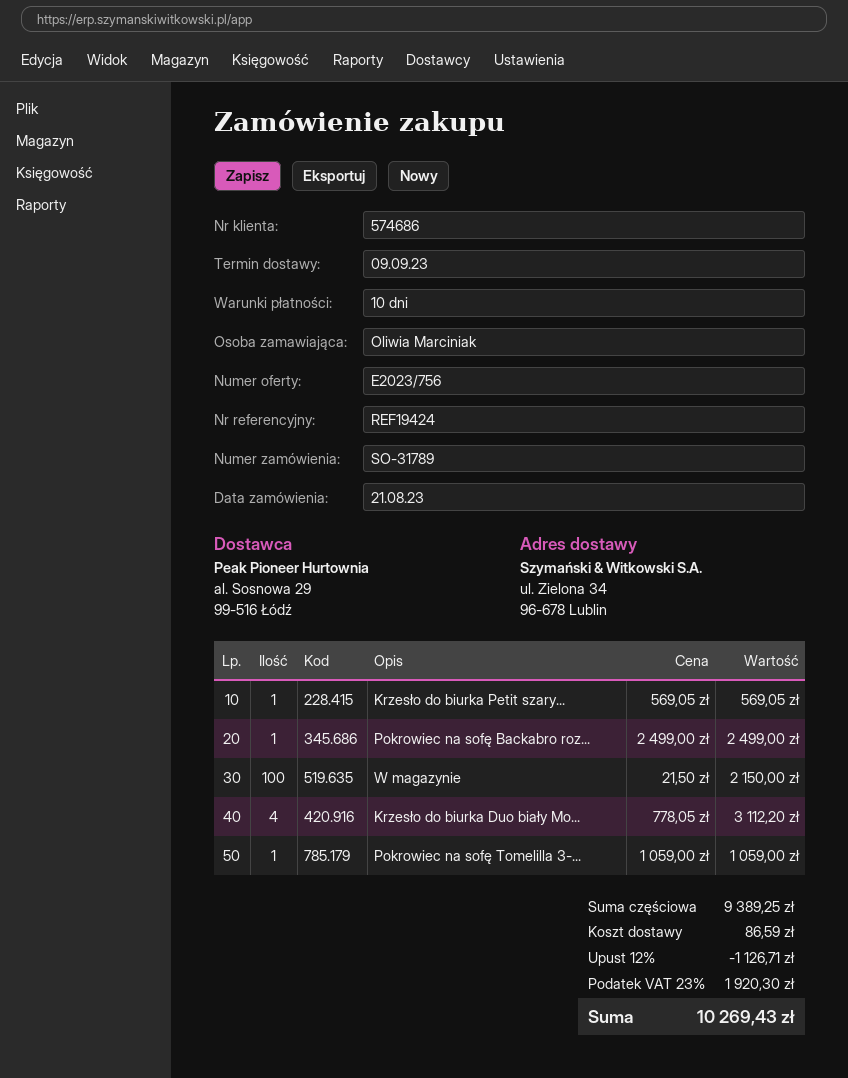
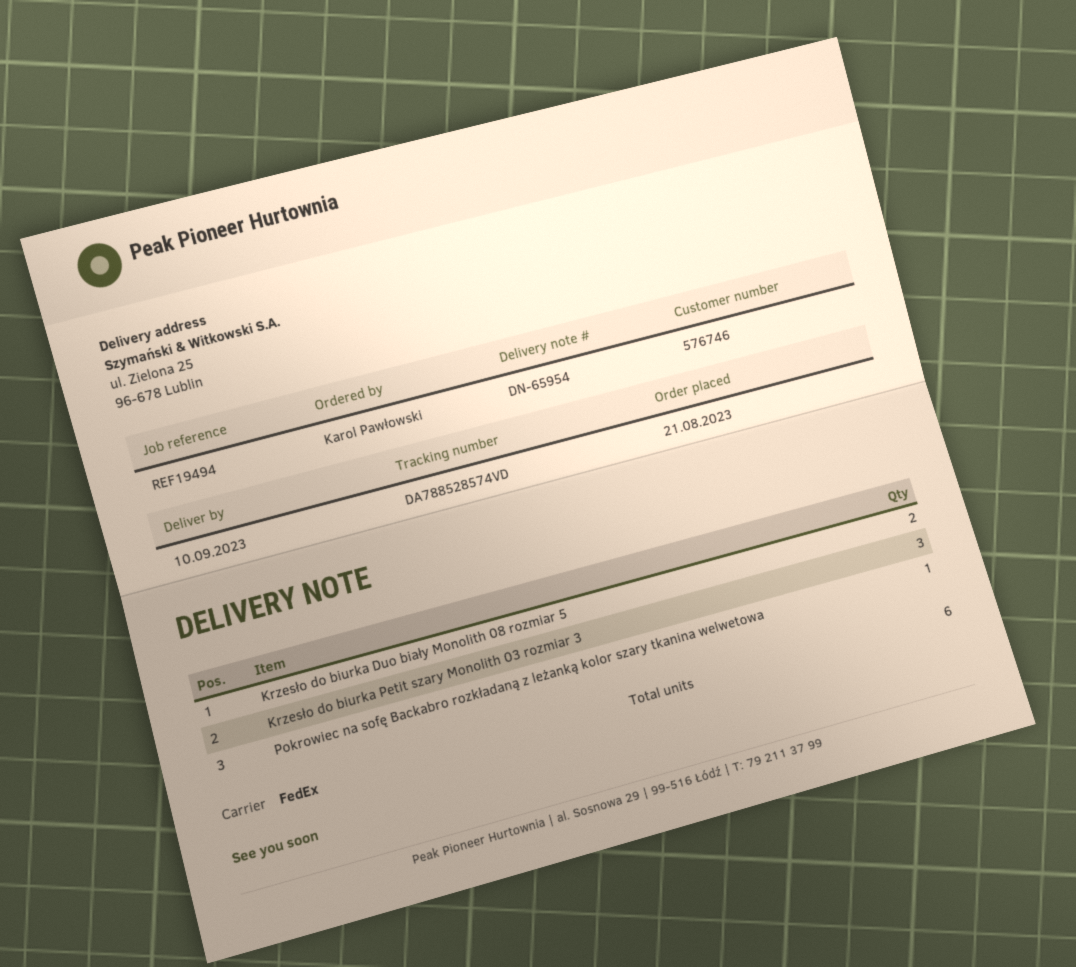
delivery date: 2023-09-09 -> 2023-09-10
customer number: 574686 -> 576746
reference: REF19424 -> REF19494
ordered by: Oliwia Marciniak -> Karol Pawłowski
ship to: ul. Zielona 34, 96-678 Lublin -> ul. Zielona 25, 96-678 Lublin
Krzesło do biurka Petit szary...: 1 -> 3
W magazynie: 100 -> none
Krzesło do biurka Duo biały Mo...: 4 -> 2
Pokrowiec na sofę Tomelilla 3-...: 1 -> none

